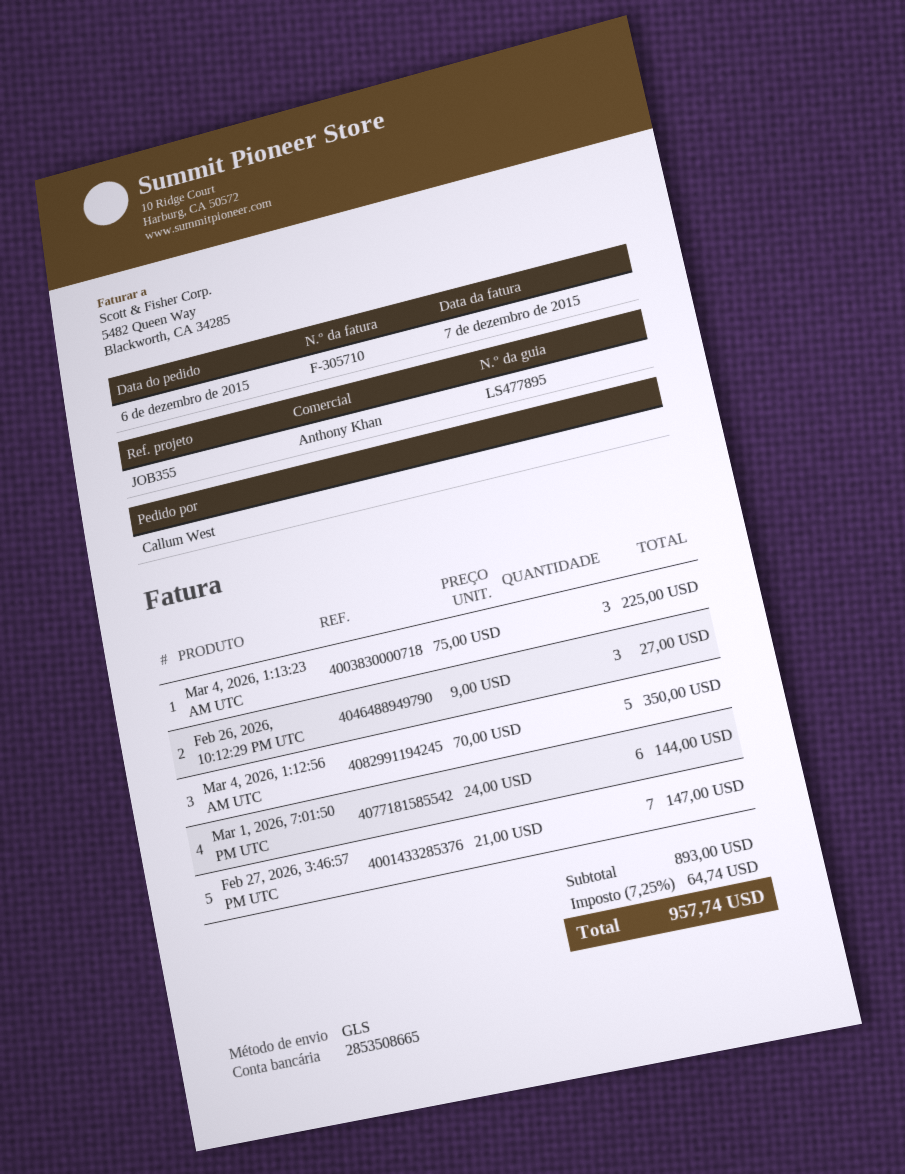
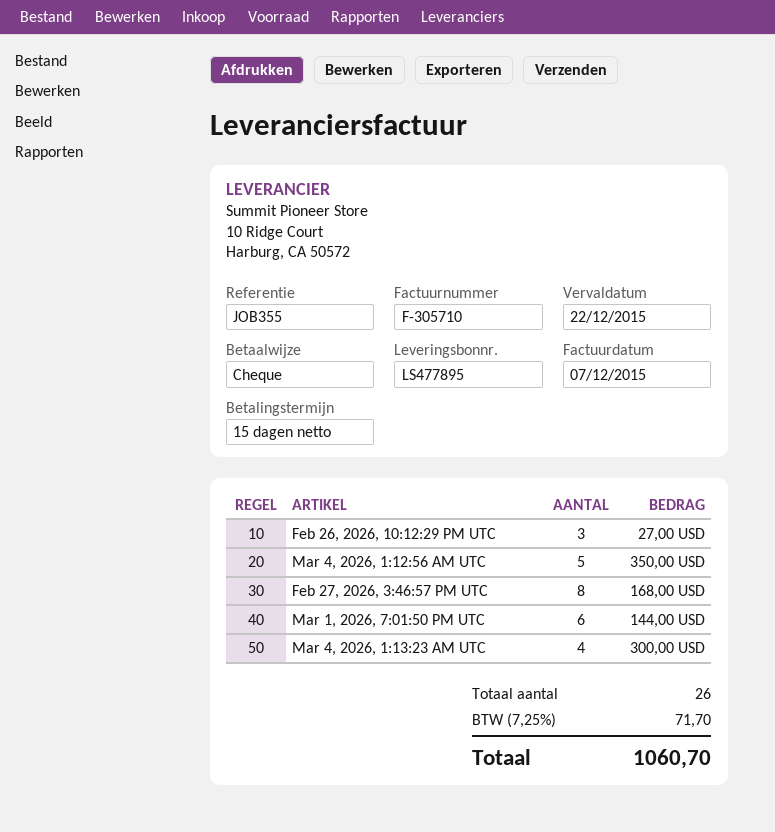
Mar 4, 2026, 1:13:23 AM UTC: 3 for 225.00 -> 4 for 300.00
Feb 27, 2026, 3:46:57 PM UTC: 7 for 147.00 -> 8 for 168.00
tax: 7.25% = 64.74 -> 7.25% = 71.70
total: 957.74 -> 1060.70

